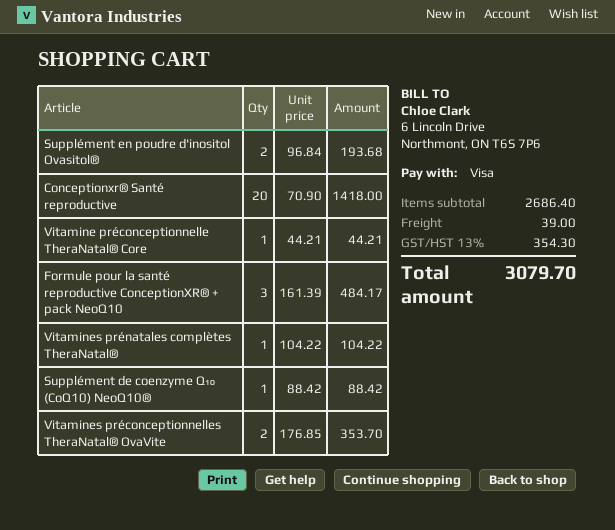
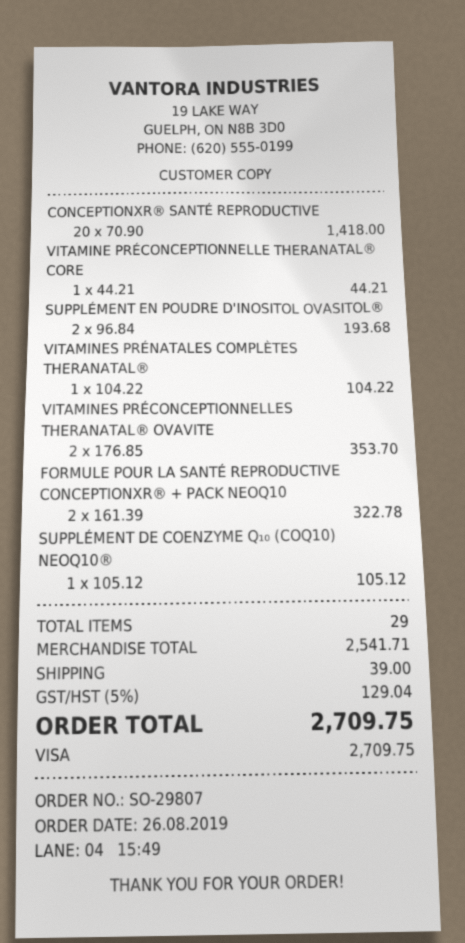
Formule pour la santé reproductive ConceptionXR® + pack NeoQ10: 3 x 161.39 = 484.17 -> 2 x 161.39 = 322.78
Supplément de coenzyme Q₁₀ (CoQ10) NeoQ10®: 1 x 88.42 = 88.42 -> 1 x 105.12 = 105.12
subtotal: 2686.40 -> 2541.71
tax: 13% = 354.30 -> 5% = 129.04
total: 3079.70 -> 2709.75

